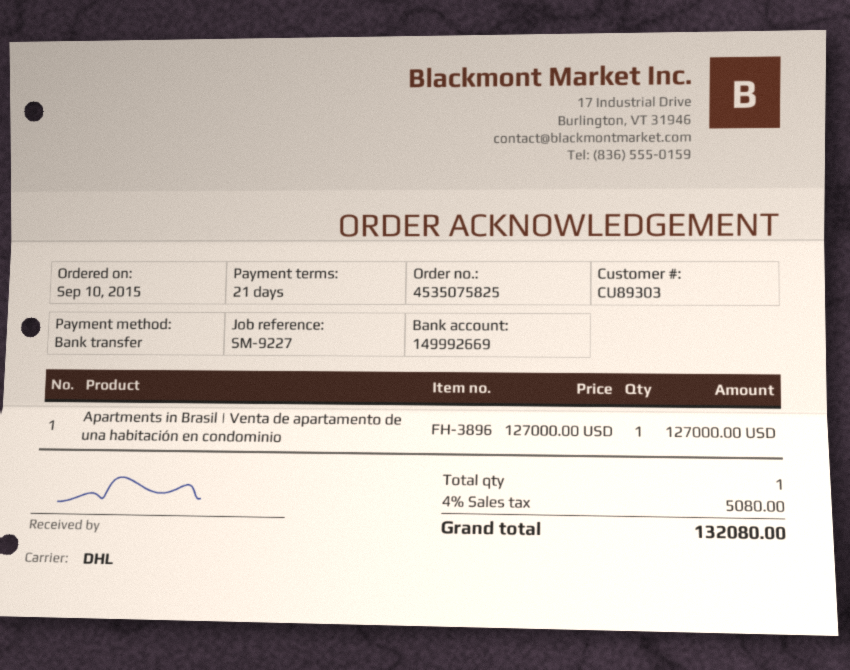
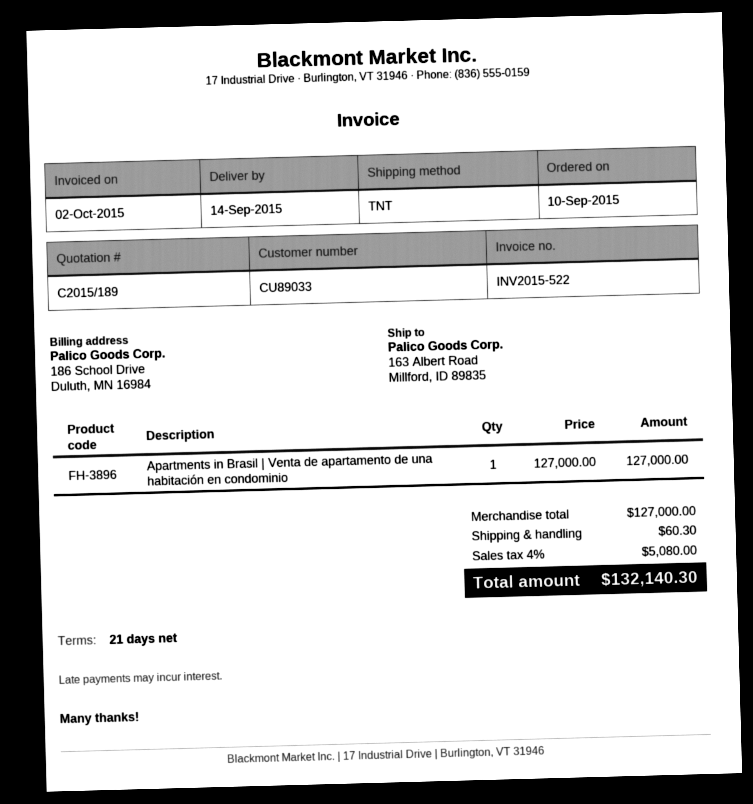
customer number: CU89303 -> CU89033
shipping method: DHL -> TNT
shipping: none -> 60.30
total: 132080.00 -> 132140.30

